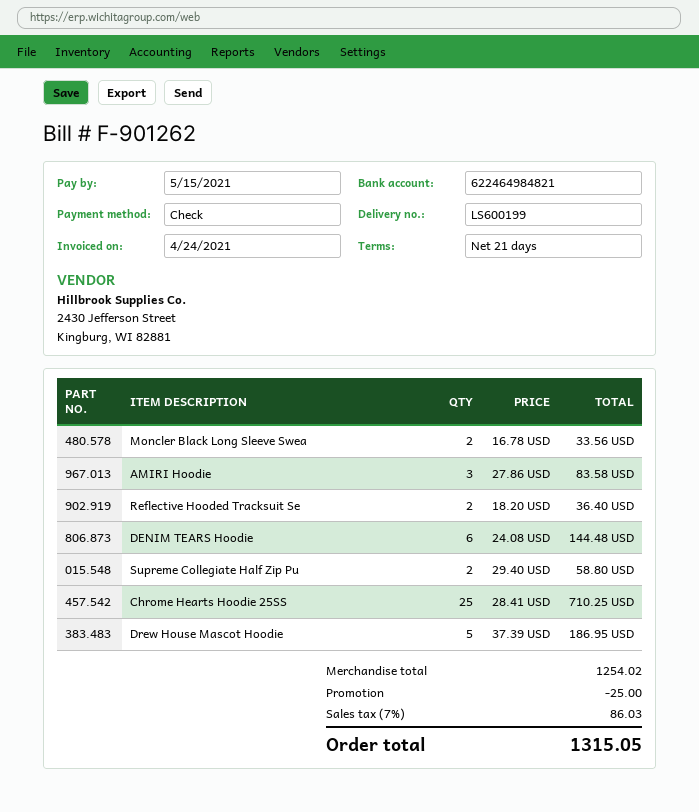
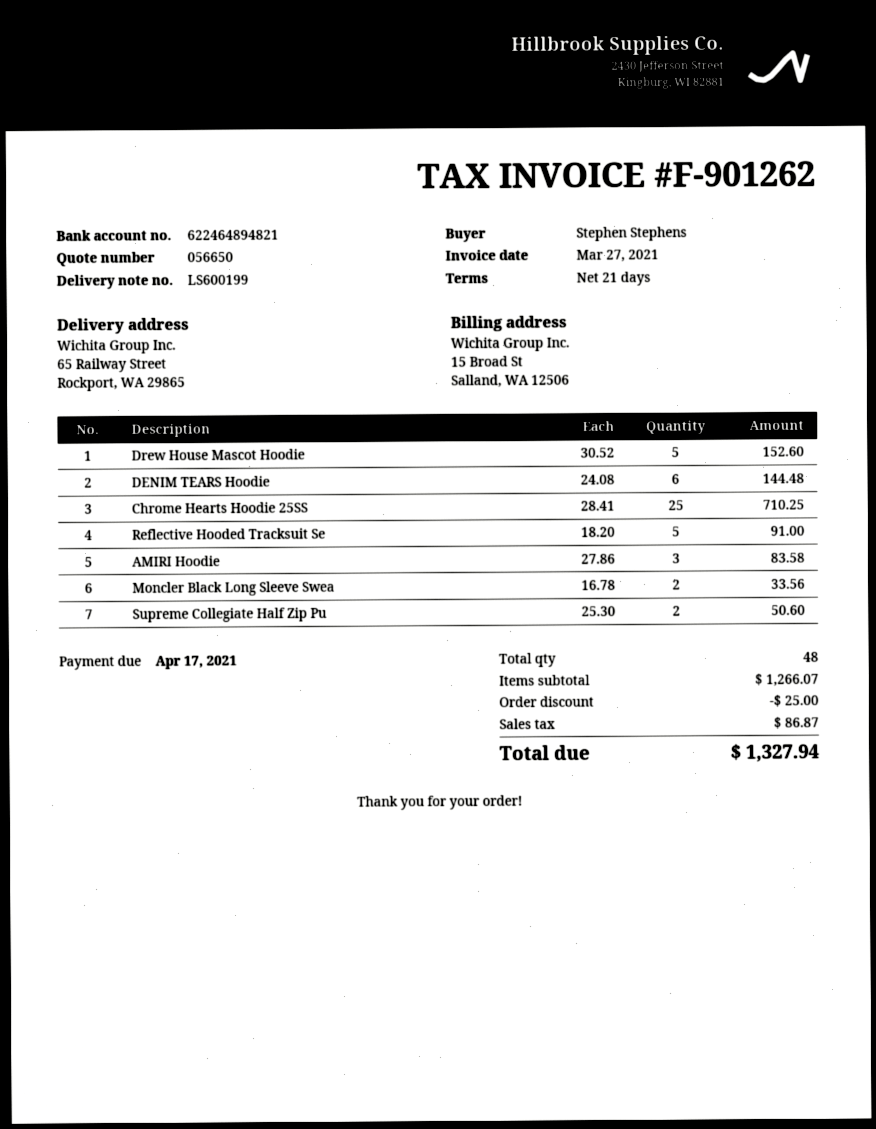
invoice date: 2021-04-24 -> 2021-03-27
due date: 2021-05-15 -> 2021-04-17
bank account: 622464984821 -> 622464894821
Reflective Hooded Tracksuit Se: 2 x 18.20 = 36.40 -> 5 x 18.20 = 91.00
Supreme Collegiate Half Zip Pu: 2 x 29.40 = 58.80 -> 2 x 25.30 = 50.60
Drew House Mascot Hoodie: 5 x 37.39 = 186.95 -> 5 x 30.52 = 152.60
subtotal: 1254.02 -> 1266.07
tax: 86.03 -> 86.87
total: 1315.05 -> 1327.94

